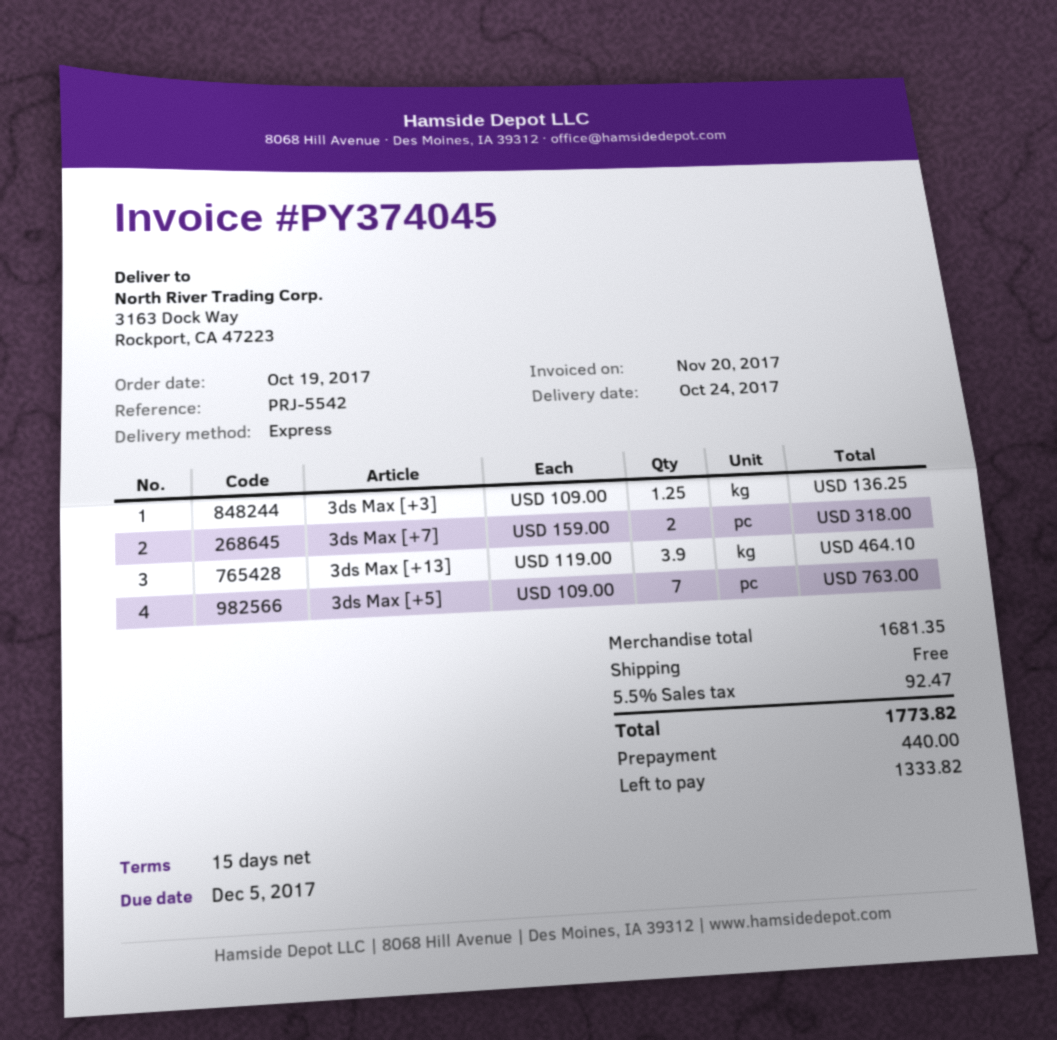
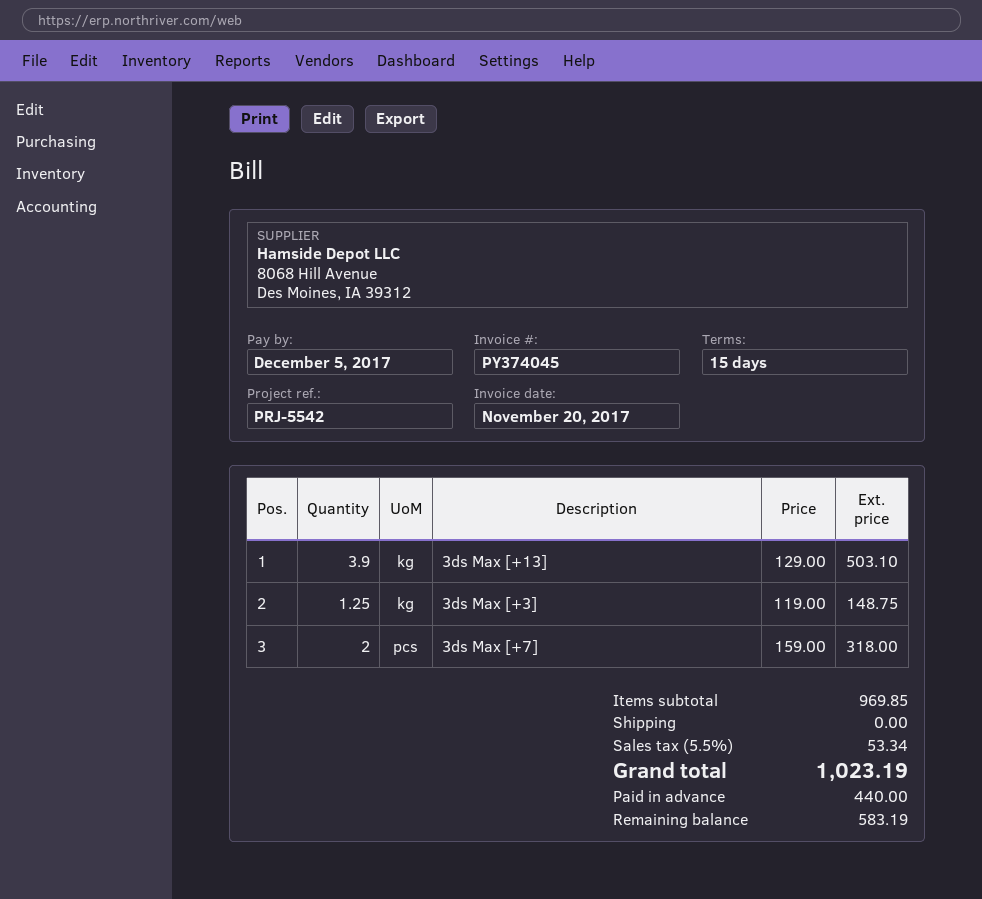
3ds Max [+3]: 1.25 x 109.00 = 136.25 -> 1.25 x 119.00 = 148.75
3ds Max [+13]: 3.9 x 119.00 = 464.10 -> 3.9 x 129.00 = 503.10
3ds Max [+5]: 7 x 109.00 = 763.00 -> none
subtotal: 1681.35 -> 969.85
tax: 5.5% = 92.47 -> 5.5% = 53.34
total: 1773.82 -> 1023.19
balance: 1333.82 -> 583.19

